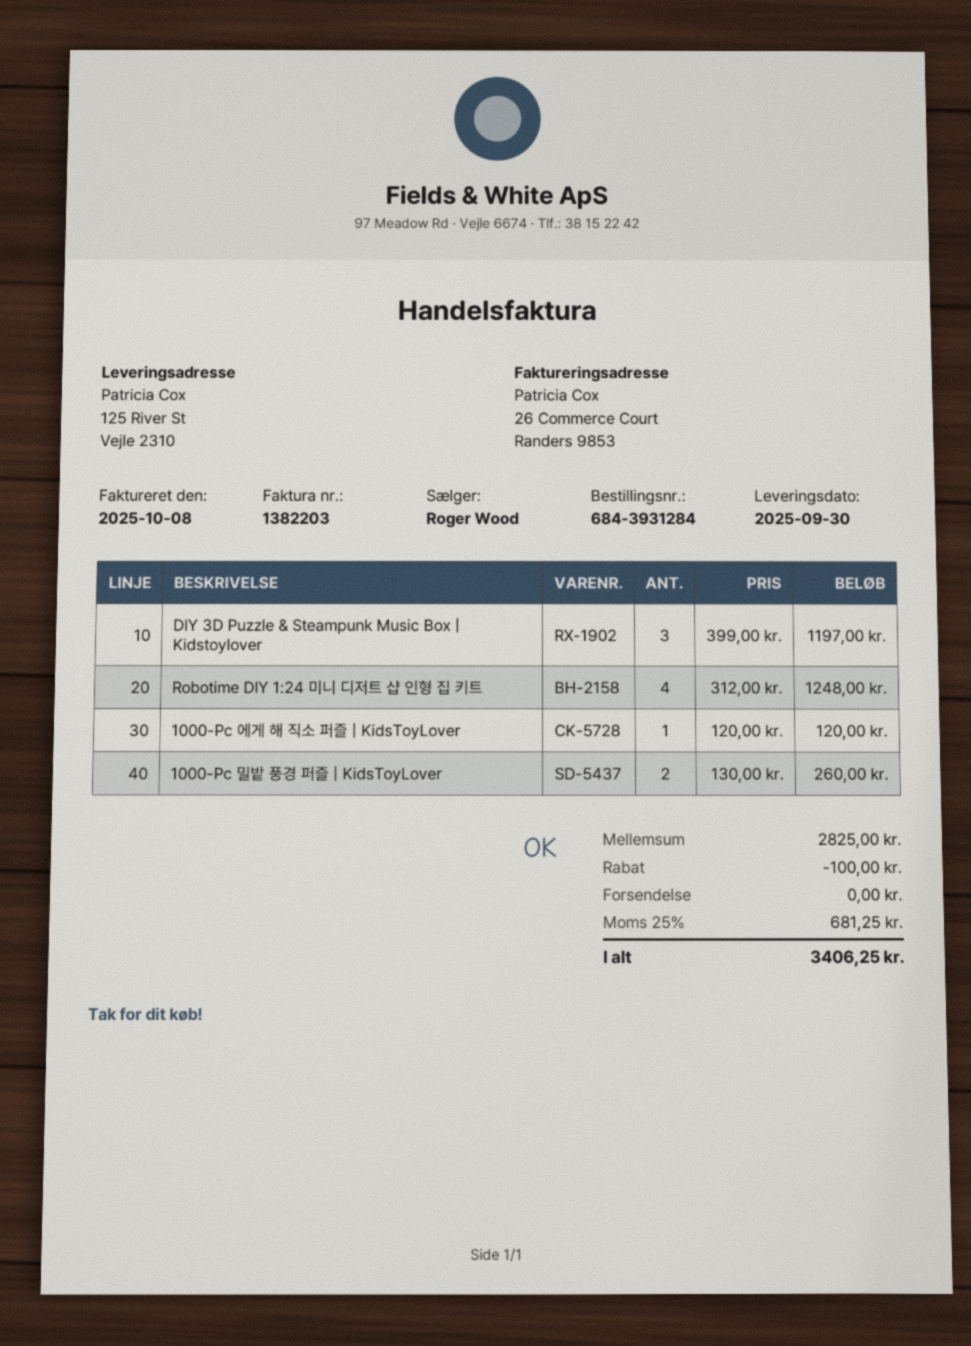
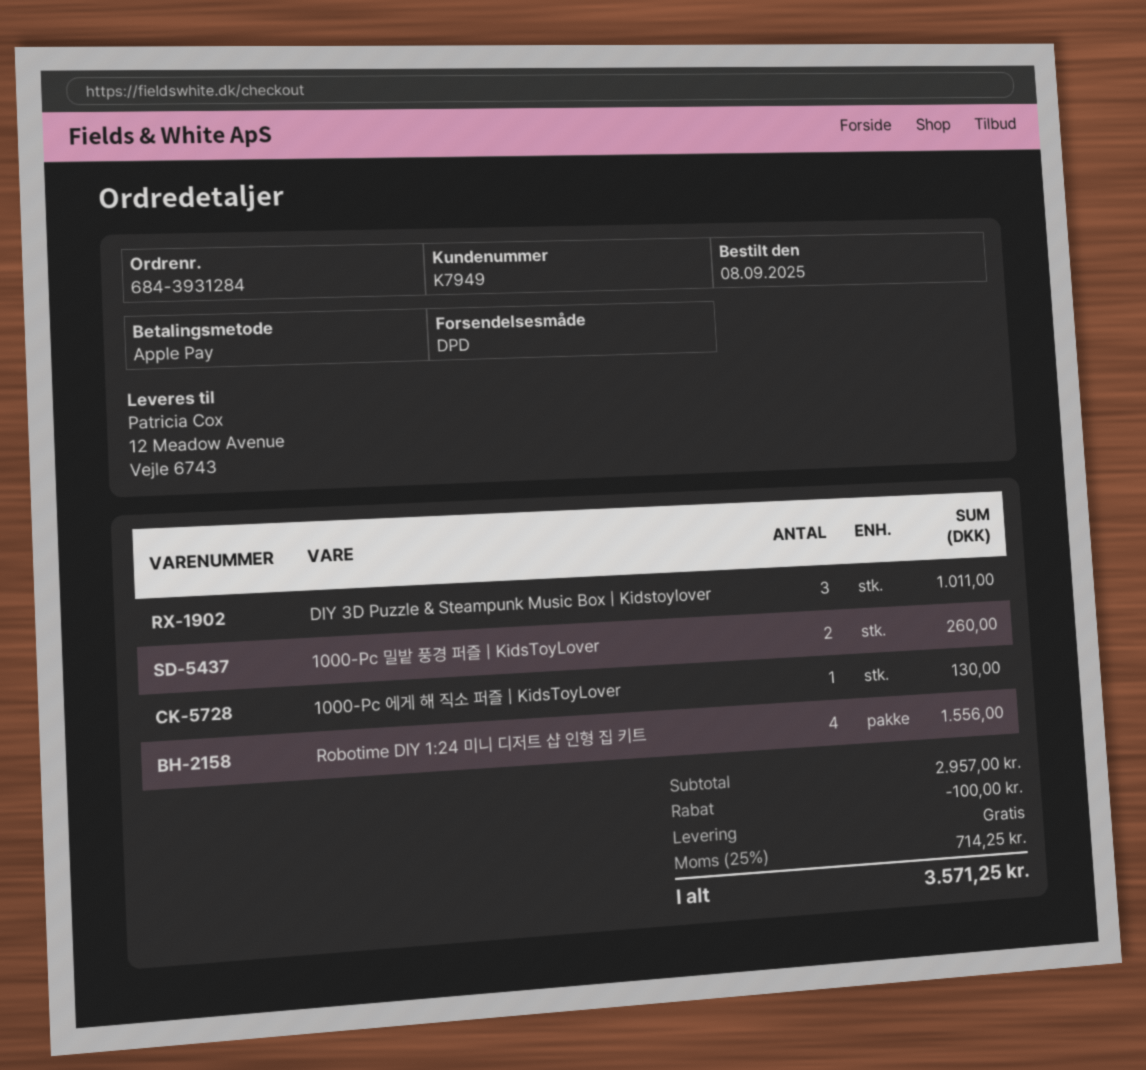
ship to: 125 River St, Vejle 2310 -> 12 Meadow Avenue, Vejle 6743
DIY 3D Puzzle & Steampunk Music Box | Kidstoylover: 3 for 1197.00 -> 3 for 1011.00
Robotime DIY 1:24 미니 디저트 샵 인형 집 키트: 4 for 1248.00 -> 4 for 1556.00
1000-Pc 에게 해 직소 퍼즐 | KidsToyLover: 1 for 120.00 -> 1 for 130.00
subtotal: 2825.00 -> 2957.00
tax: 25% = 681.25 -> 25% = 714.25
total: 3406.25 -> 3571.25

